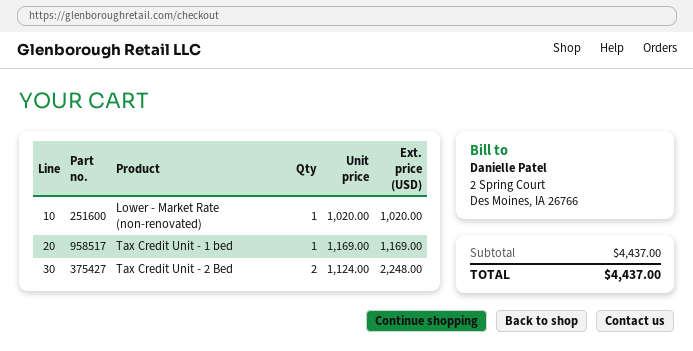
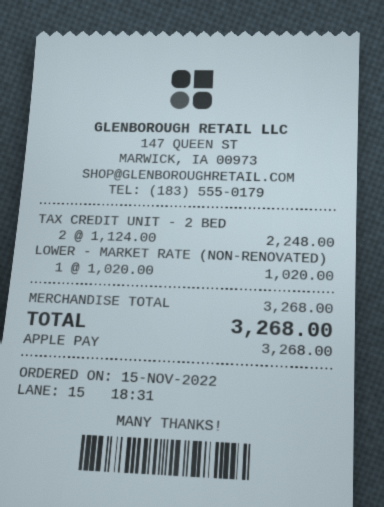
Tax Credit Unit - 1 bed: 1 x 1169.00 = 1169.00 -> none
subtotal: 4437.00 -> 3268.00
total: 4437.00 -> 3268.00

